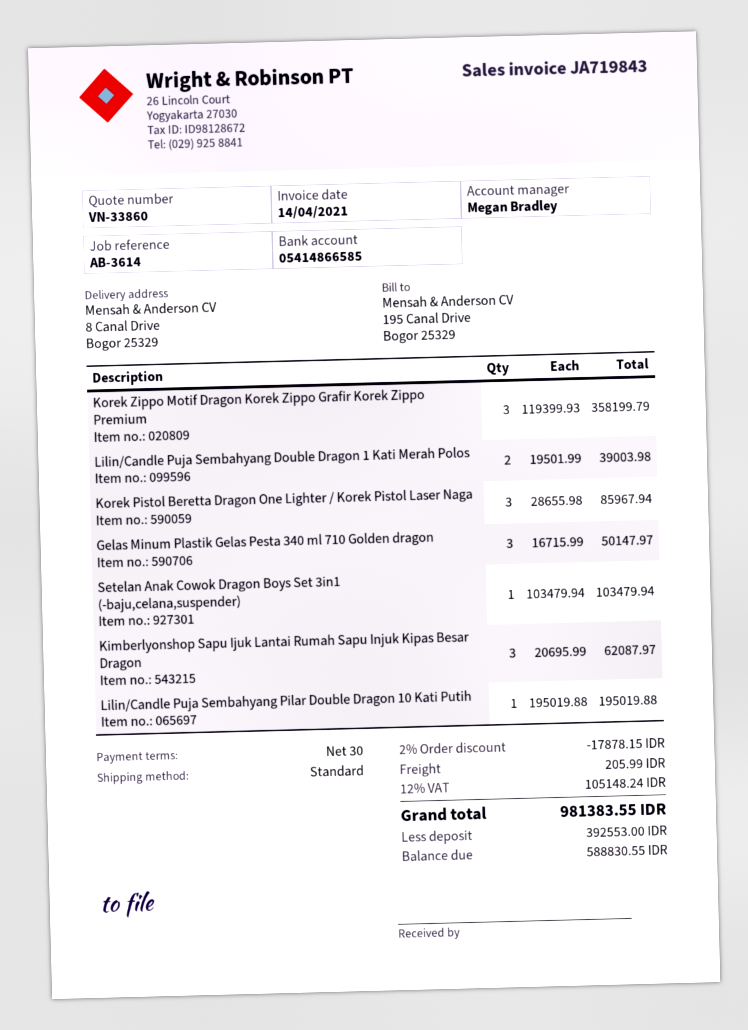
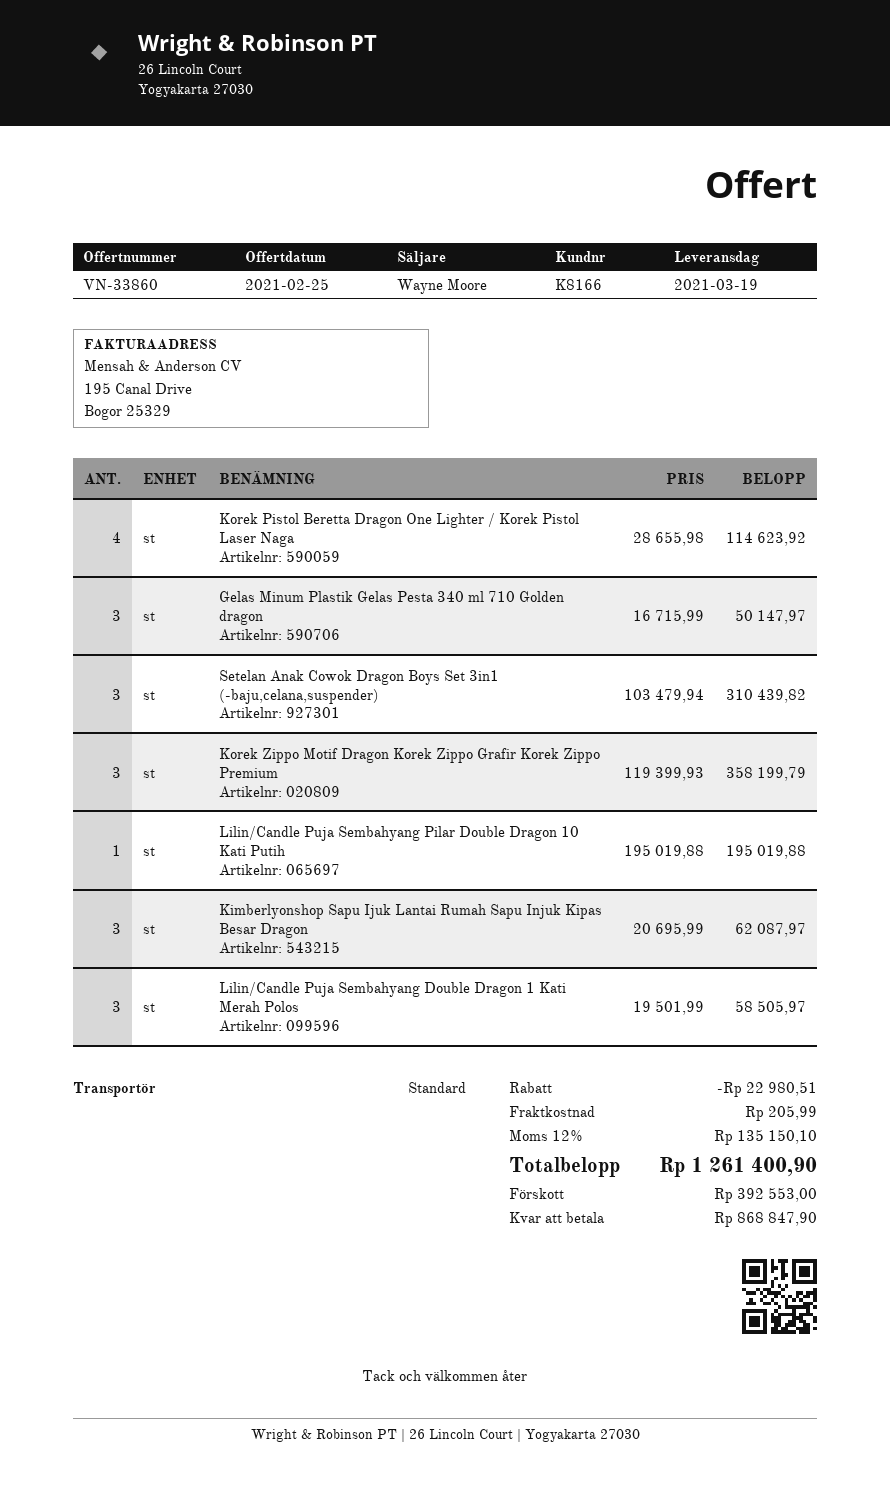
sales rep: Megan Bradley -> Wayne Moore
Lilin/Candle Puja Sembahyang Double Dragon 1 Kati Merah Polos: 2 x 19501.99 = 39003.98 -> 3 x 19501.99 = 58505.97
Korek Pistol Beretta Dragon One Lighter / Korek Pistol Laser Naga: 3 x 28655.98 = 85967.94 -> 4 x 28655.98 = 114623.92
Setelan Anak Cowok Dragon Boys Set 3in1 (-baju,celana,suspender): 1 x 103479.94 = 103479.94 -> 3 x 103479.94 = 310439.82
discount: 17878.15 -> 22980.51
tax: 12% = 105148.24 -> 12% = 135150.10
total: 981383.55 -> 1261400.90
balance: 588830.55 -> 868847.90

